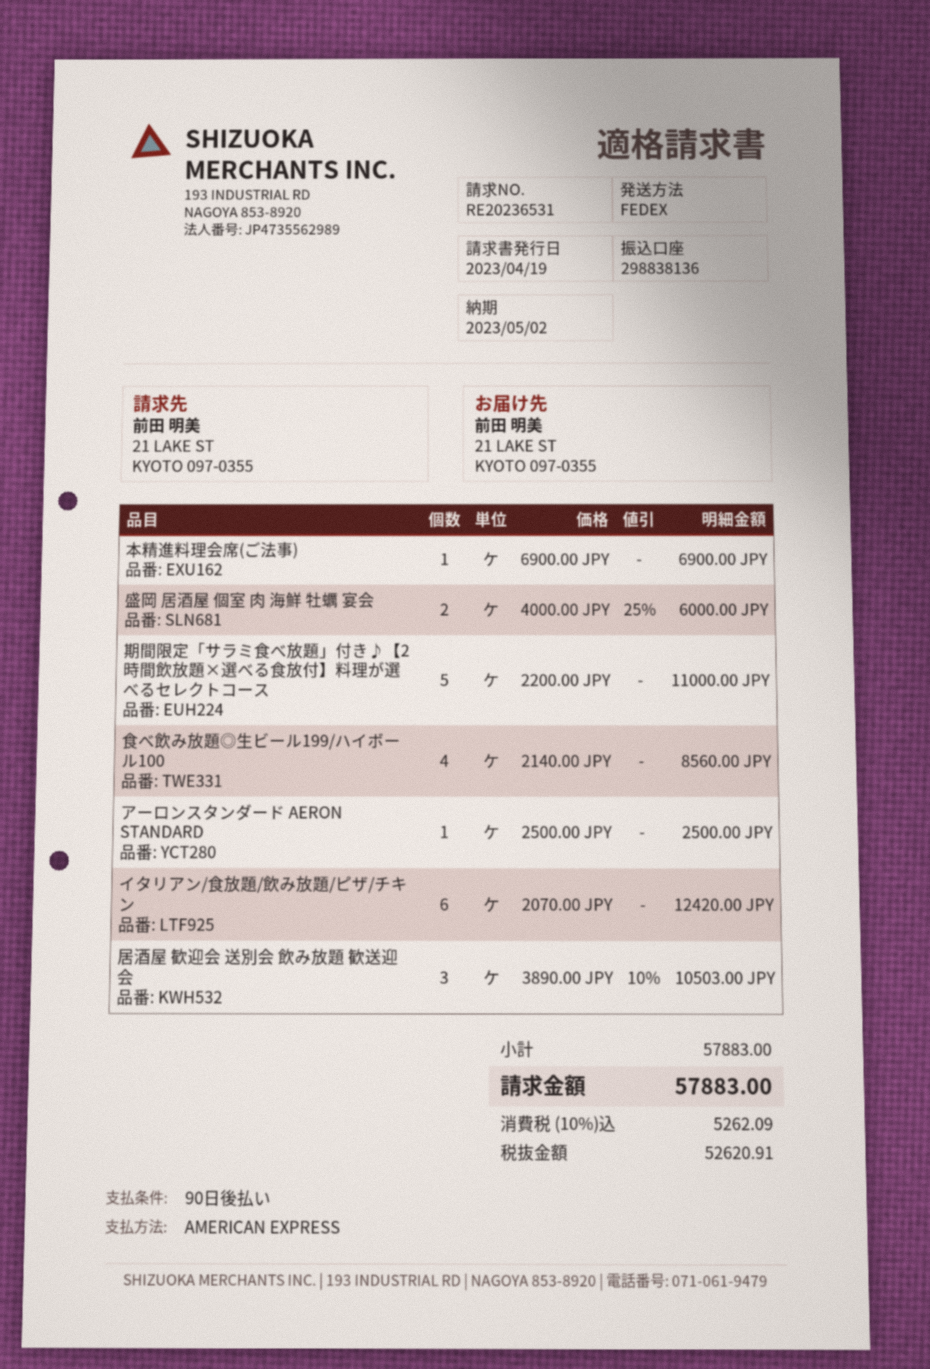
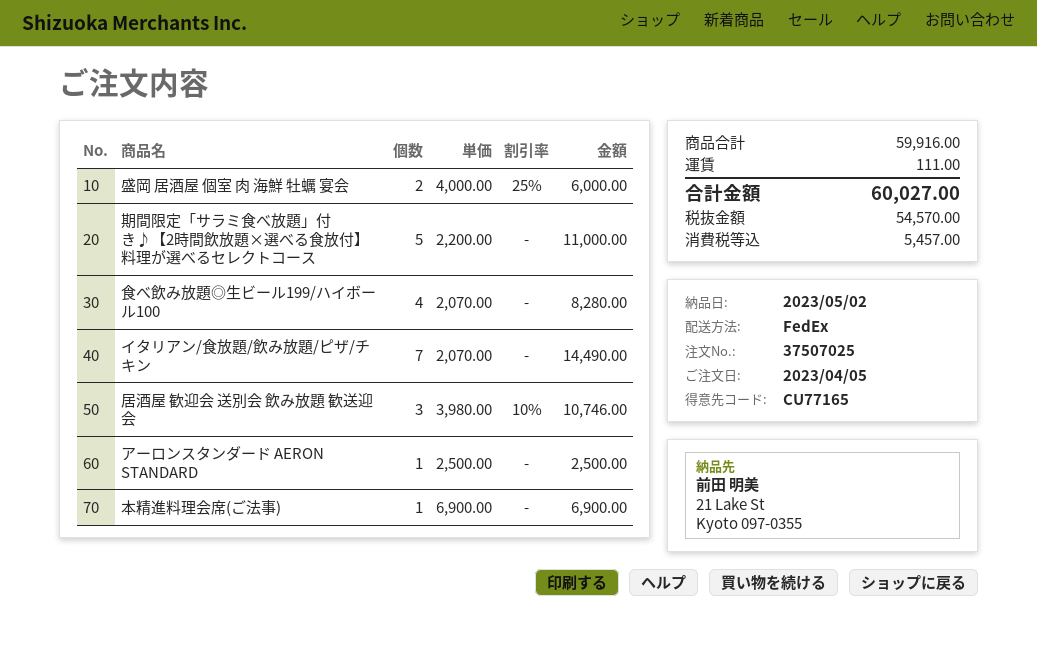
食べ飲み放題◎生ビール199/ハイボール100: 4 x 2140.00 = 8560.00 -> 4 x 2070.00 = 8280.00
イタリアン/食放題/飲み放題/ピザ/チキン: 6 x 2070.00 = 12420.00 -> 7 x 2070.00 = 14490.00
居酒屋 歓迎会 送別会 飲み放題 歓送迎会: 3 x 3890.00 - 10% = 10503.00 -> 3 x 3980.00 - 10% = 10746.00
subtotal: 57883.00 -> 59916.00
shipping: none -> 111.00
net: 52620.91 -> 54570.00
tax: 5262.09 -> 5457.00
total: 57883.00 -> 60027.00

